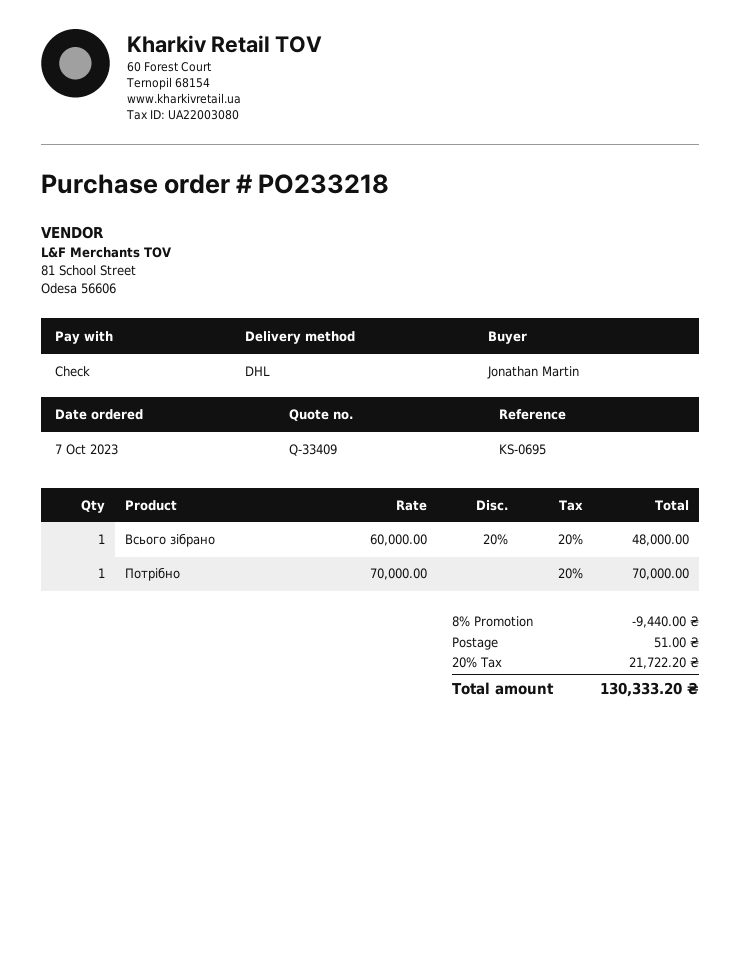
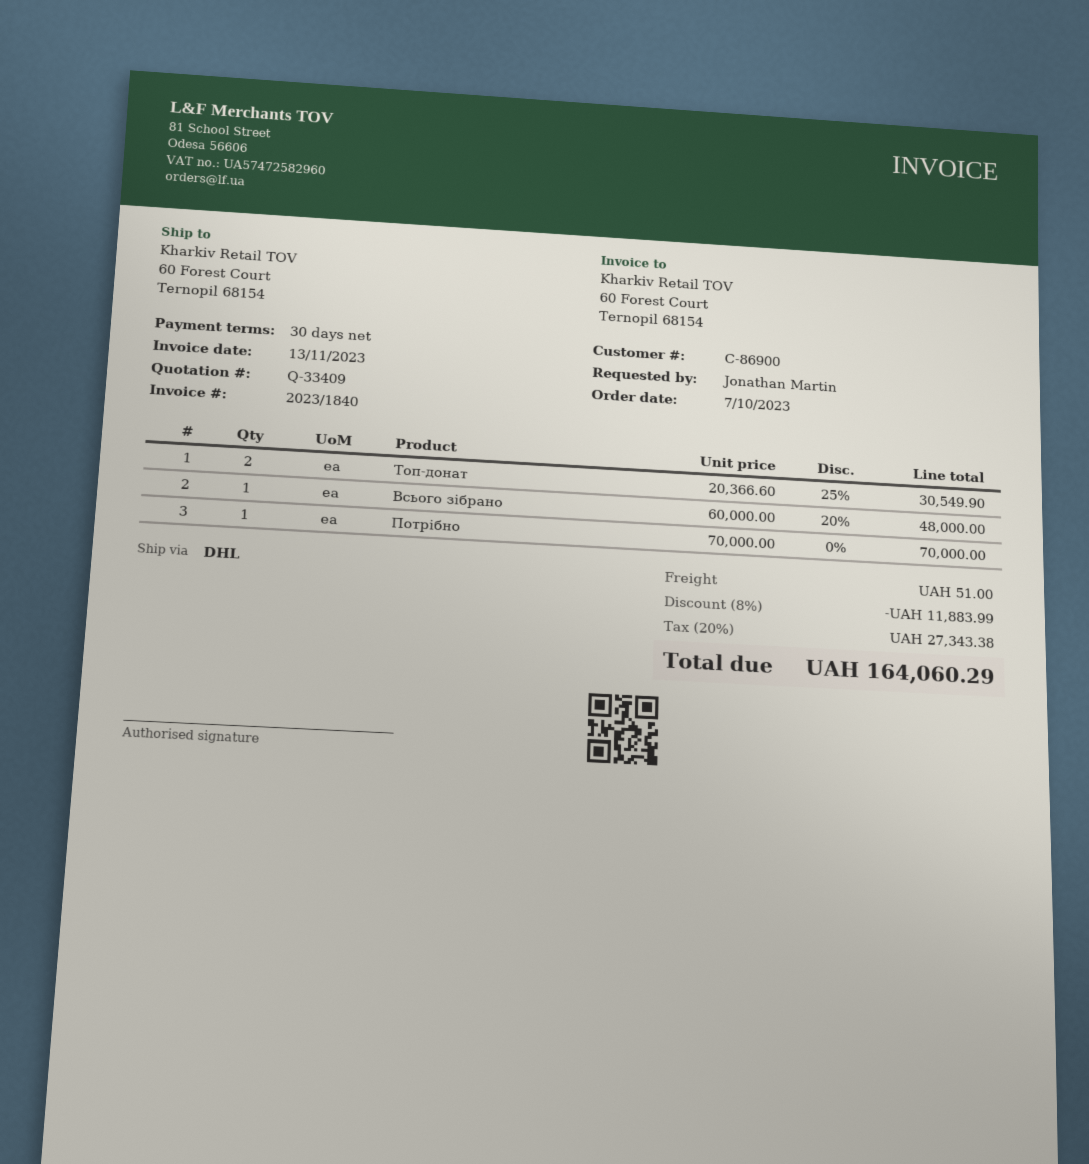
Топ-донат: none -> 2 x 20366.60 - 25% = 30549.90
discount: 8% = 9440.00 -> 8% = 11883.99
tax: 20% = 21722.20 -> 20% = 27343.38
total: 130333.20 -> 164060.29

